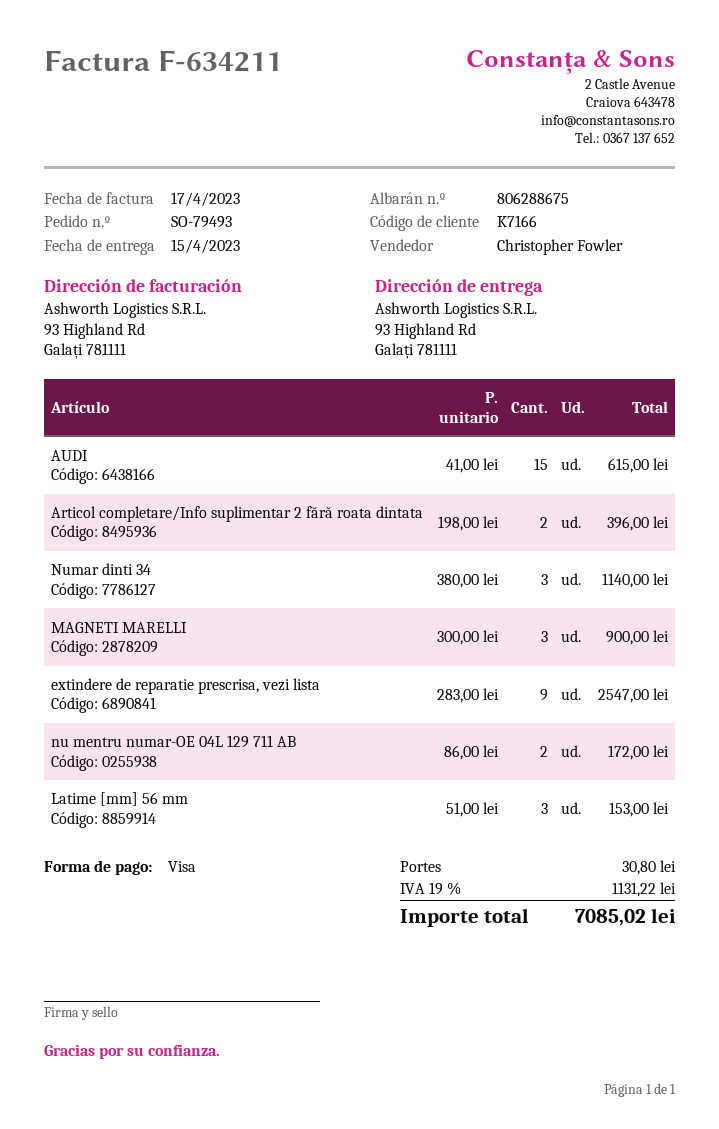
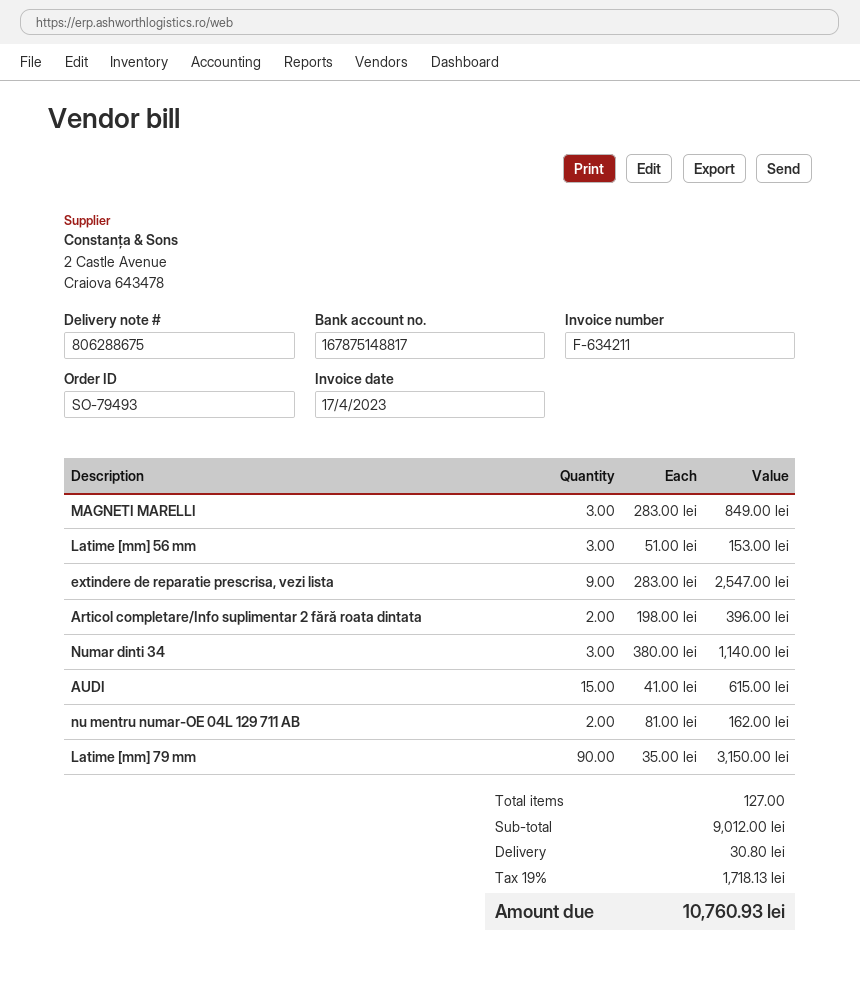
MAGNETI MARELLI: 3 x 300.00 = 900.00 -> 3 x 283.00 = 849.00
nu mentru numar-OE 04L 129 711 AB: 2 x 86.00 = 172.00 -> 2 x 81.00 = 162.00
Latime [mm] 79 mm: none -> 90 x 35.00 = 3150.00
tax: 19% = 1131.22 -> 19% = 1718.13
total: 7085.02 -> 10760.93

